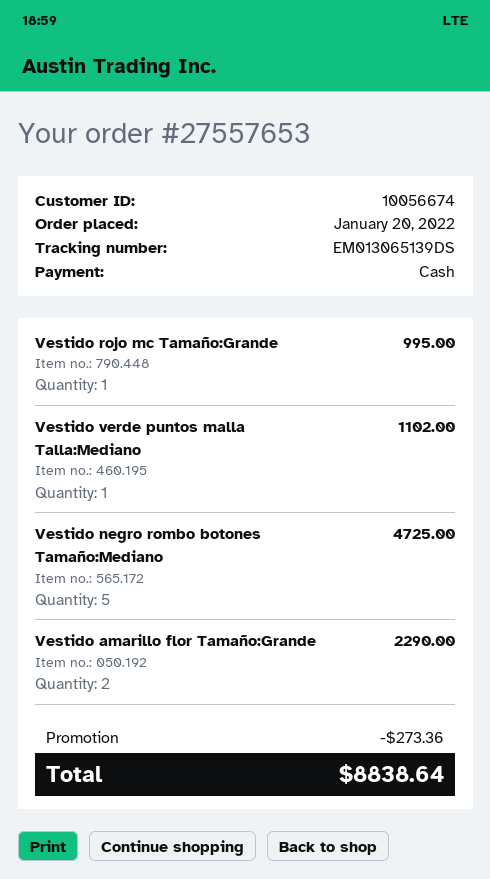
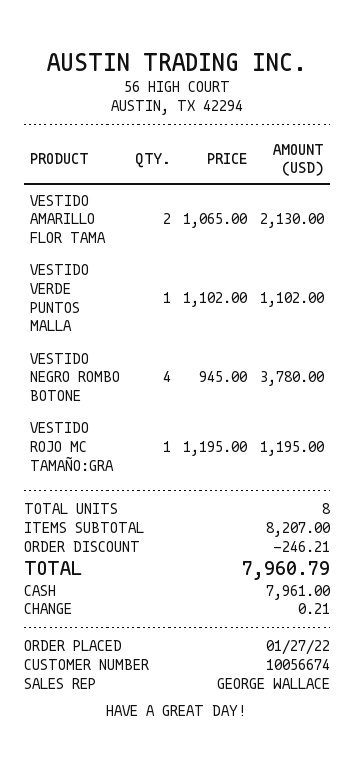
order date: 2022-01-20 -> 2022-01-27
Vestido rojo mc Tamaño:Grande: 1 for 995.00 -> 1 for 1195.00
Vestido negro rombo botones Tamaño:Mediano: 5 for 4725.00 -> 4 for 3780.00
Vestido amarillo flor Tamaño:Grande: 2 for 2290.00 -> 2 for 2130.00
discount: 273.36 -> 246.21
total: 8838.64 -> 7960.79

